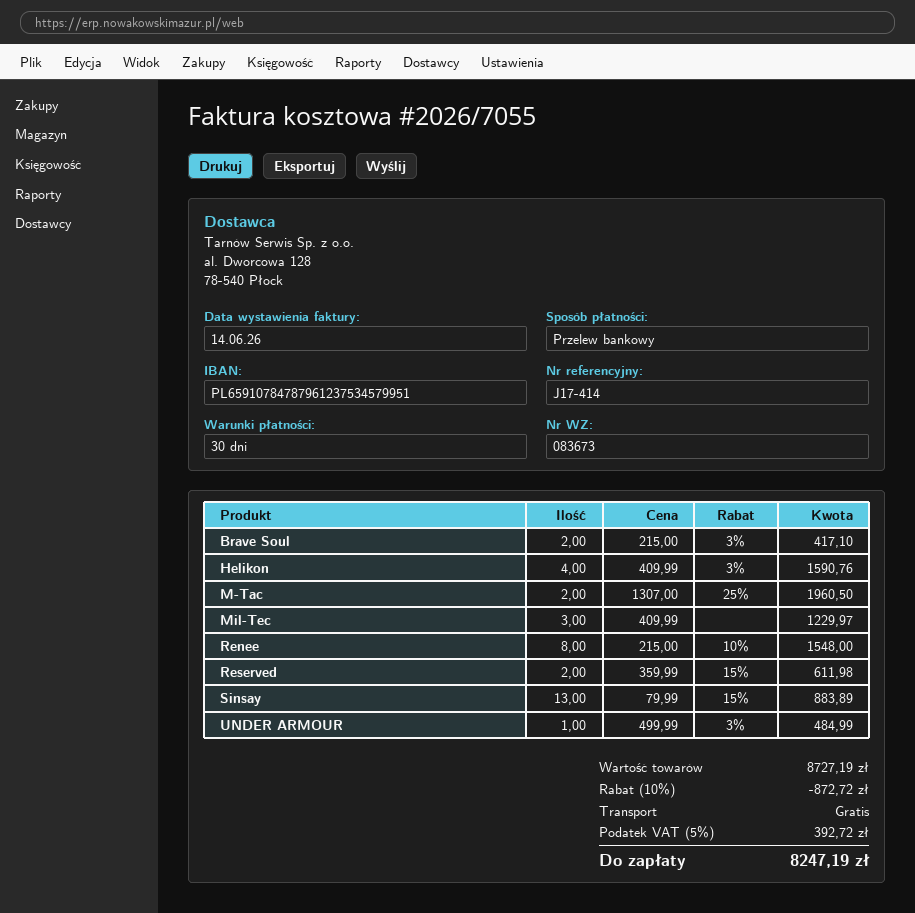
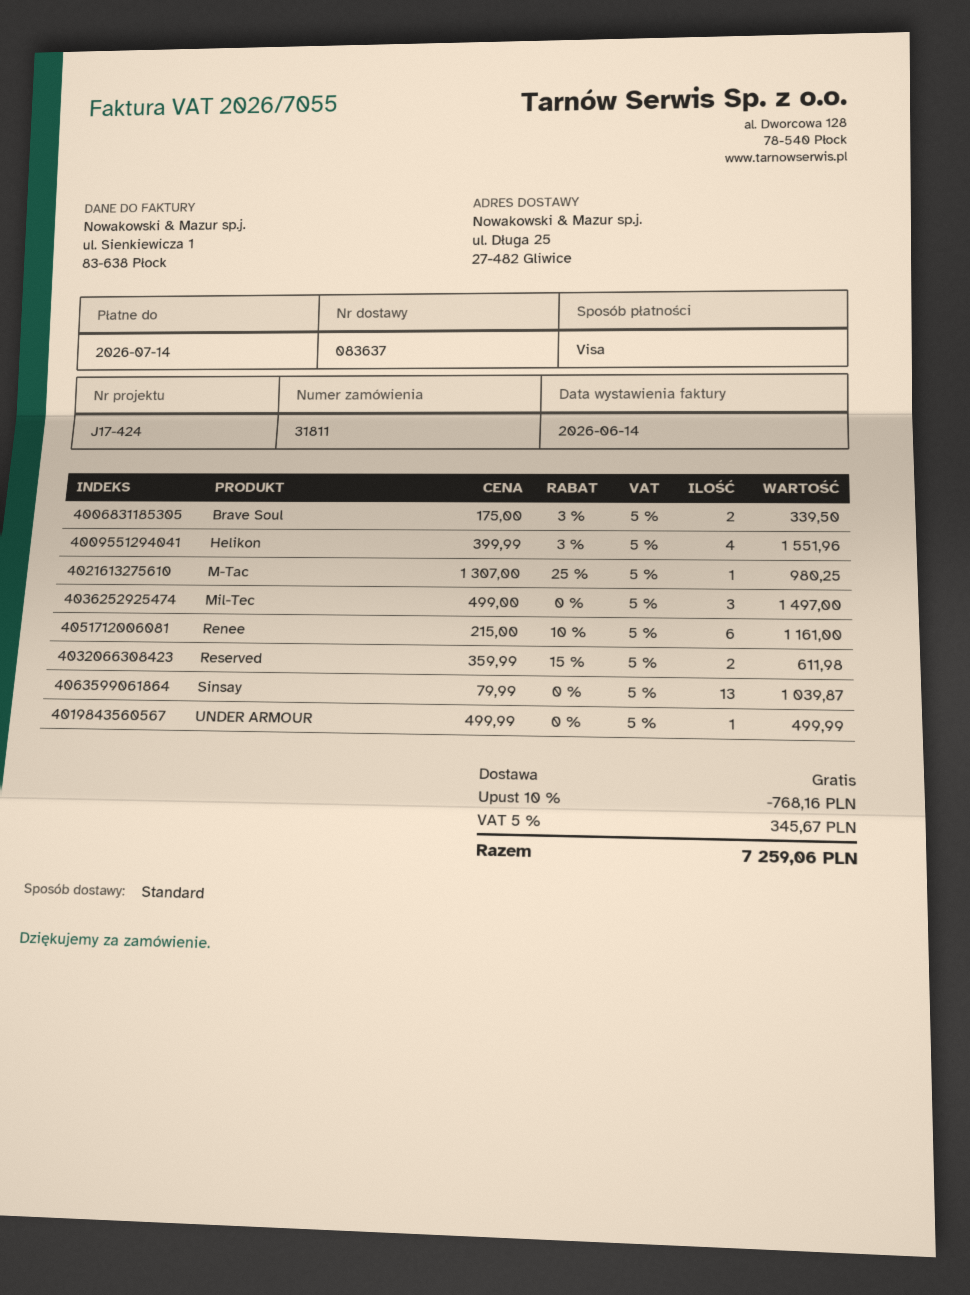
delivery note number: 083673 -> 083637
reference: J17-414 -> J17-424
payment method: bank transfer -> Visa
Brave Soul: 2 x 215.00 - 3% = 417.10 -> 2 x 175.00 - 3% = 339.50
Helikon: 4 x 409.99 - 3% = 1590.76 -> 4 x 399.99 - 3% = 1551.96
M-Tac: 2 x 1307.00 - 25% = 1960.50 -> 1 x 1307.00 - 25% = 980.25
Mil-Tec: 3 x 409.99 = 1229.97 -> 3 x 499.00 = 1497.00
Renee: 8 x 215.00 - 10% = 1548.00 -> 6 x 215.00 - 10% = 1161.00
Sinsay: 13 x 79.99 - 15% = 883.89 -> 13 x 79.99 = 1039.87
UNDER ARMOUR: 1 x 499.99 - 3% = 484.99 -> 1 x 499.99 = 499.99
discount: 10% = 872.72 -> 10% = 768.16
tax: 5% = 392.72 -> 5% = 345.67
total: 8247.19 -> 7259.06

